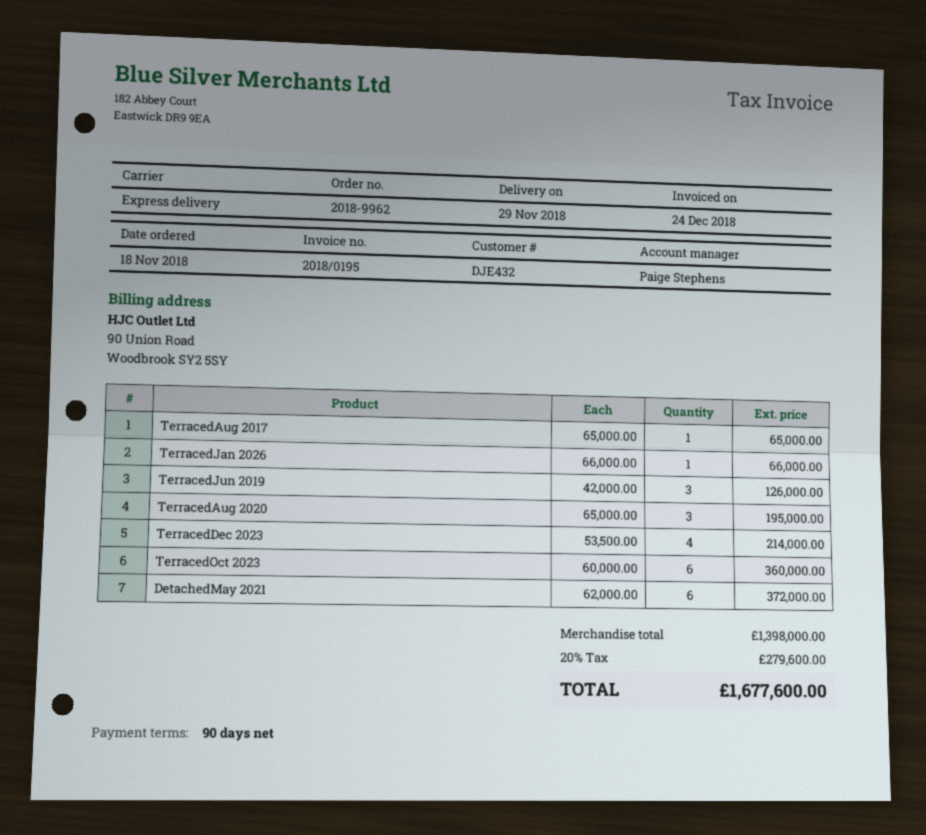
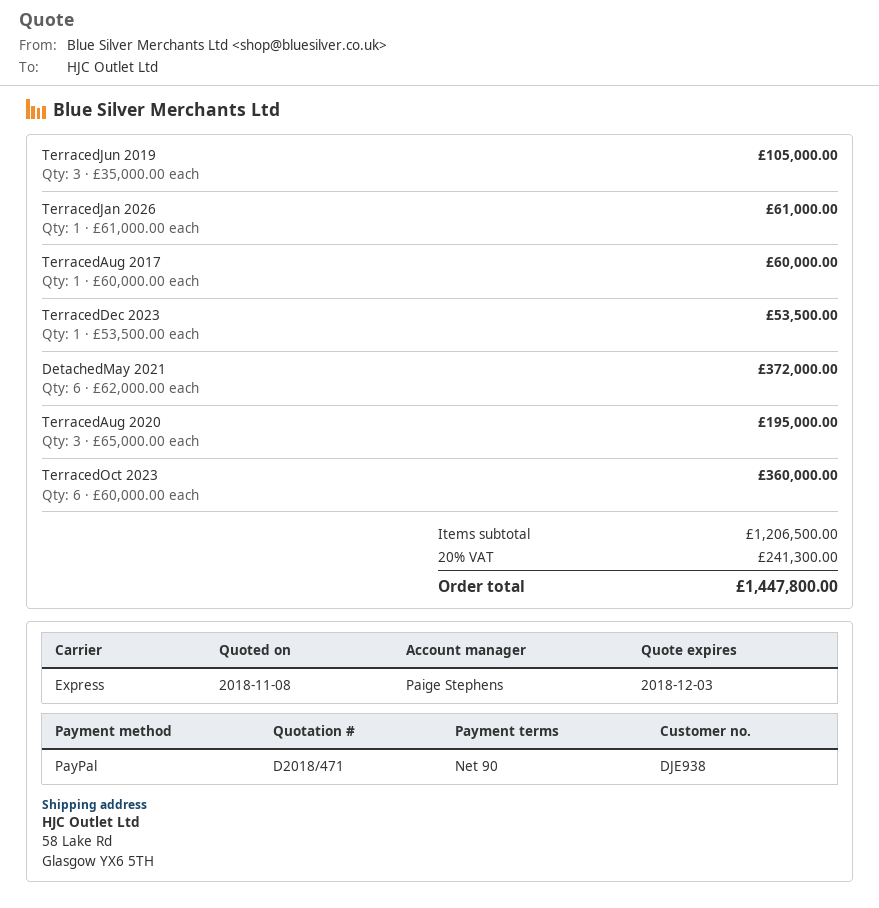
customer number: DJE432 -> DJE938
TerracedAug 2017: 1 x 65000.00 = 65000.00 -> 1 x 60000.00 = 60000.00
TerracedJan 2026: 1 x 66000.00 = 66000.00 -> 1 x 61000.00 = 61000.00
TerracedJun 2019: 3 x 42000.00 = 126000.00 -> 3 x 35000.00 = 105000.00
TerracedDec 2023: 4 x 53500.00 = 214000.00 -> 1 x 53500.00 = 53500.00
subtotal: 1398000.00 -> 1206500.00
tax: 20% = 279600.00 -> 20% = 241300.00
total: 1677600.00 -> 1447800.00

